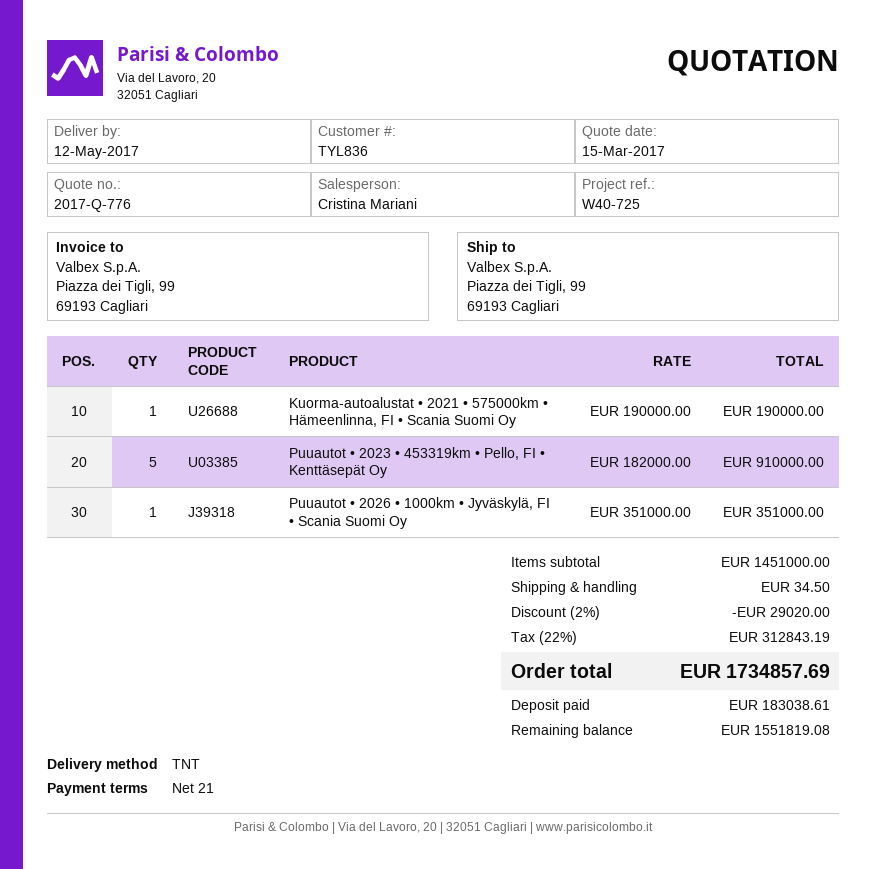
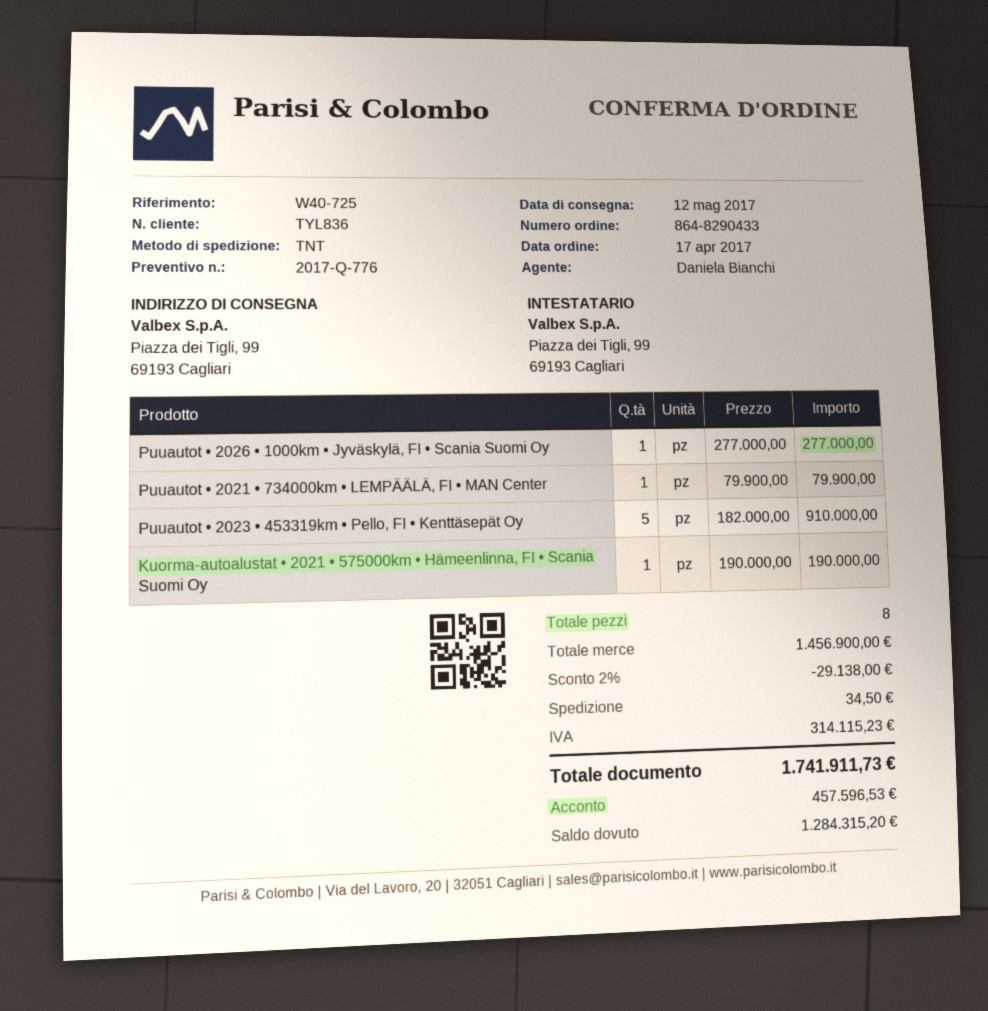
sales rep: Cristina Mariani -> Daniela Bianchi
Puuautot • 2026 • 1000km • Jyväskylä, FI • Scania Suomi Oy: 1 x 351000.00 = 351000.00 -> 1 x 277000.00 = 277000.00
Puuautot • 2021 • 734000km • LEMPÄÄLÄ, FI • MAN Center: none -> 1 x 79900.00 = 79900.00
subtotal: 1451000.00 -> 1456900.00
discount: 2% = 29020.00 -> 2% = 29138.00
tax: 312843.19 -> 314115.23
total: 1734857.69 -> 1741911.73
deposit: 183038.61 -> 457596.53
balance: 1551819.08 -> 1284315.20

